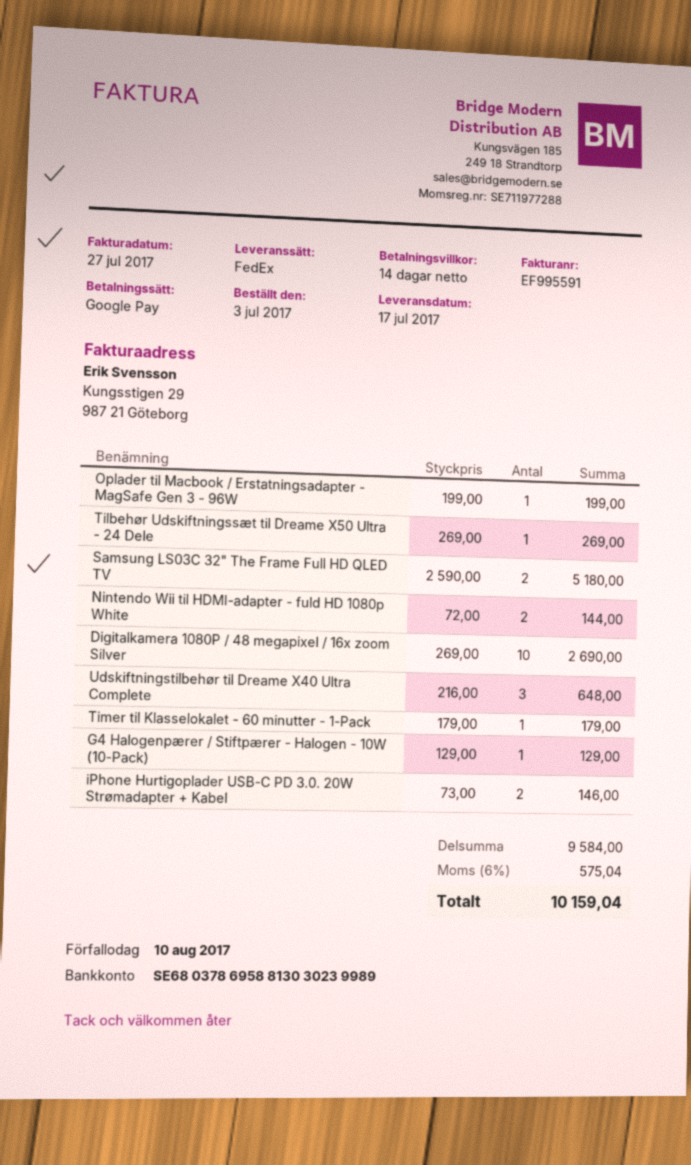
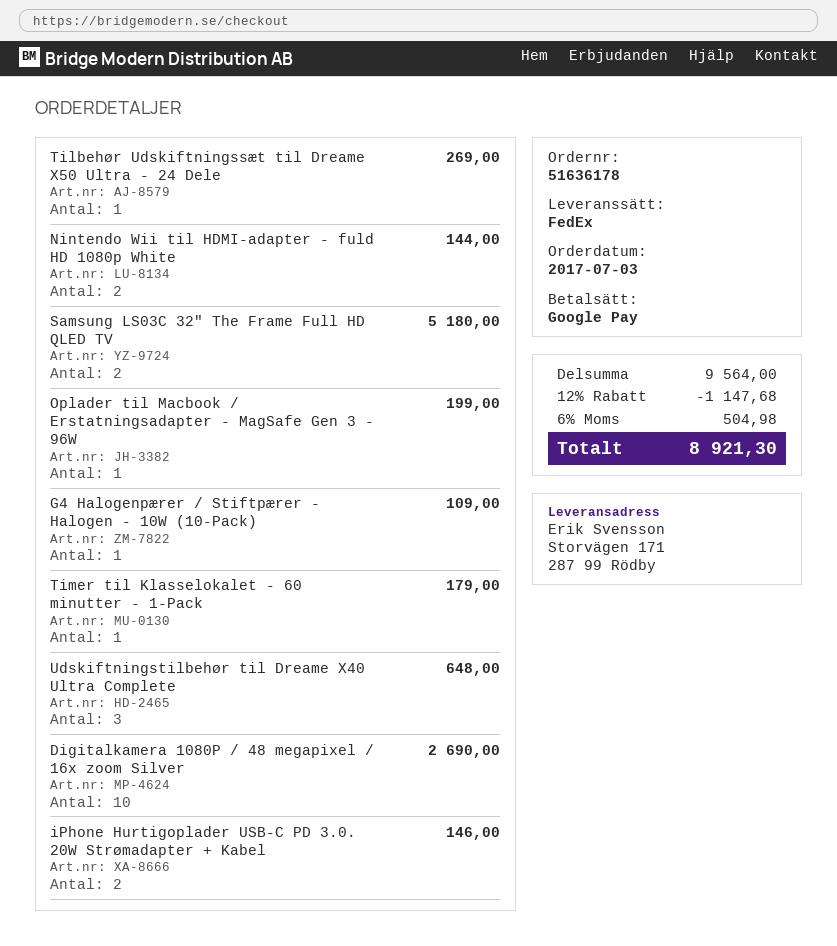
G4 Halogenpærer / Stiftpærer - Halogen - 10W (10-Pack): 1 for 129.00 -> 1 for 109.00
subtotal: 9584.00 -> 9564.00
discount: none -> 12% = 1147.68
tax: 6% = 575.04 -> 6% = 504.98
total: 10159.04 -> 8921.30

